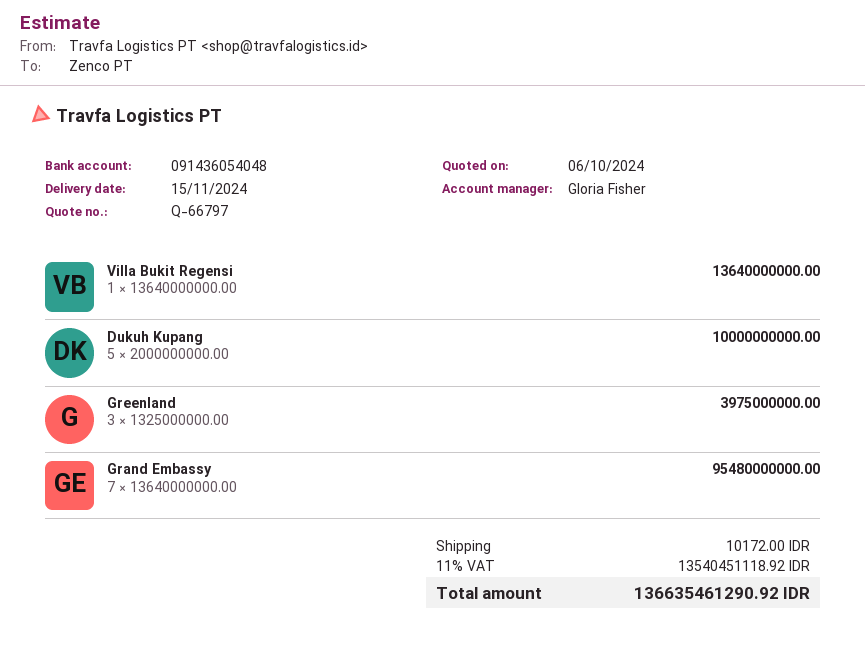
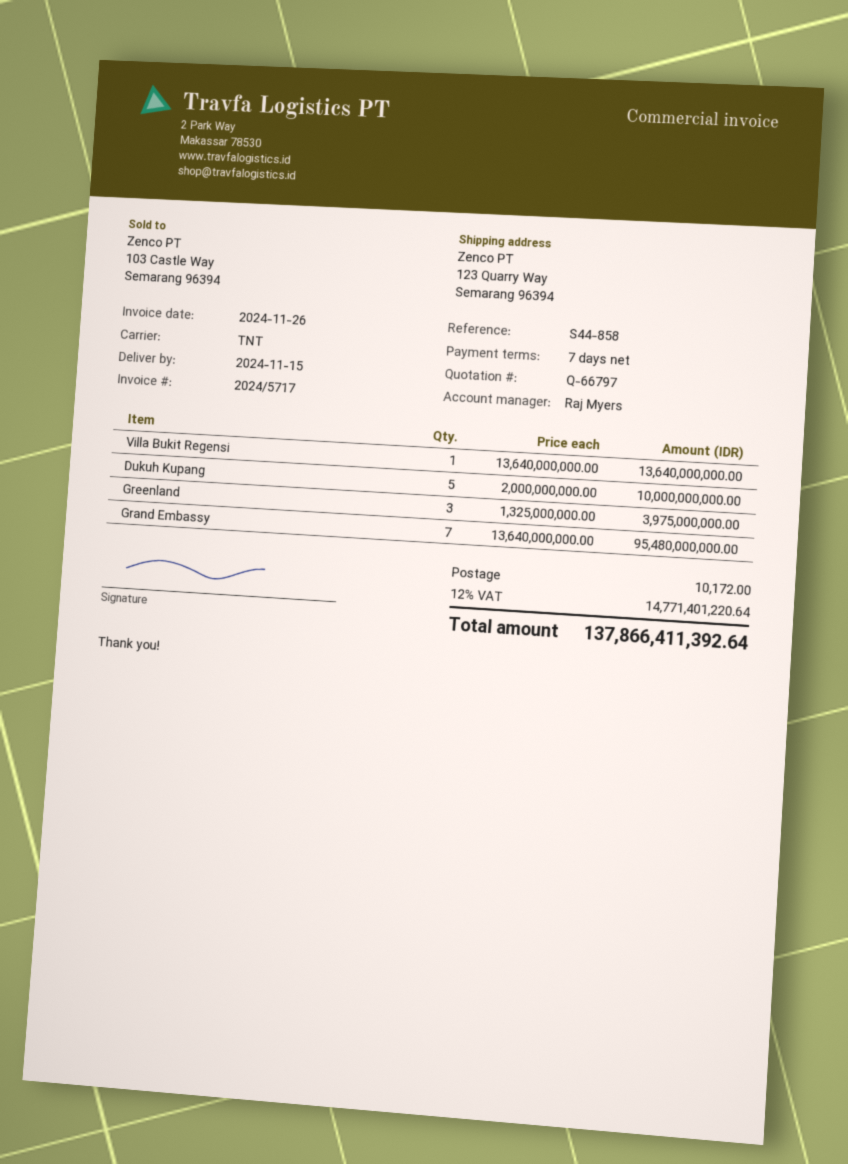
sales rep: Gloria Fisher -> Raj Myers
tax: 11% = 13540451118.92 -> 12% = 14771401220.64
total: 136635461290.92 -> 137866411392.64

